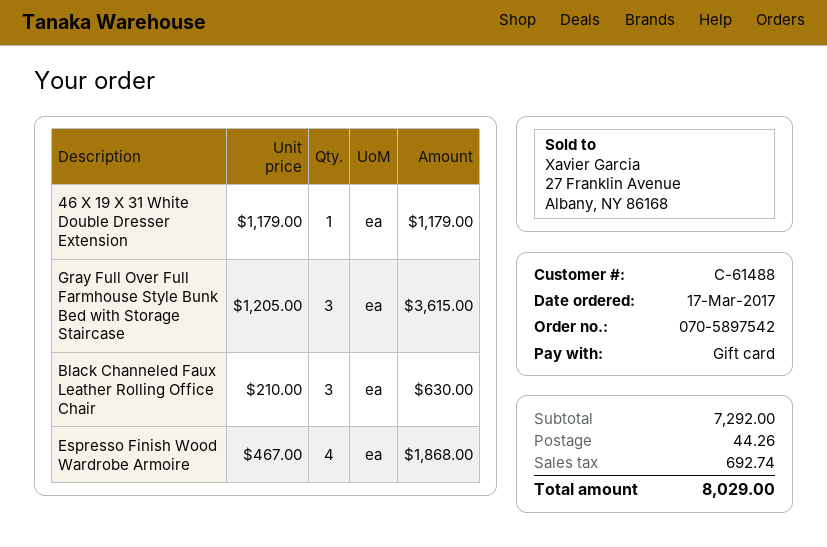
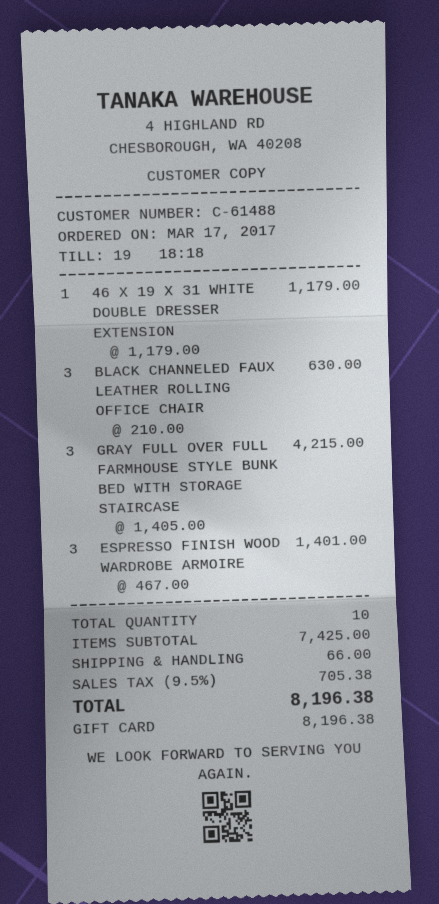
Gray Full Over Full Farmhouse Style Bunk Bed with Storage Staircase: 3 x 1205.00 = 3615.00 -> 3 x 1405.00 = 4215.00
Espresso Finish Wood Wardrobe Armoire: 4 x 467.00 = 1868.00 -> 3 x 467.00 = 1401.00
subtotal: 7292.00 -> 7425.00
shipping: 44.26 -> 66.00
tax: 692.74 -> 705.38
total: 8029.00 -> 8196.38

